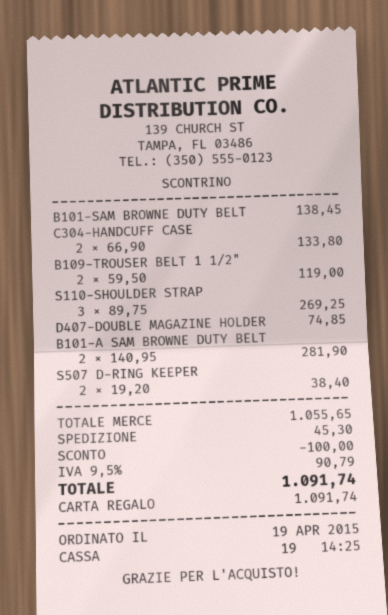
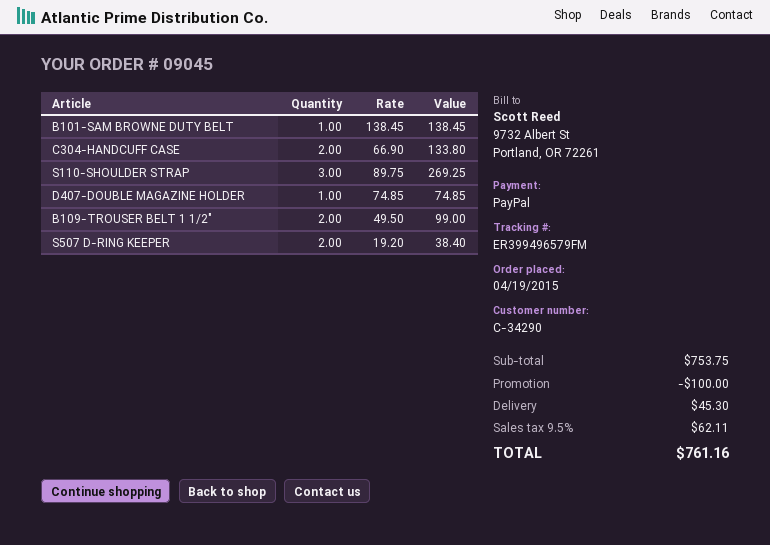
payment method: gift card -> PayPal
B109-TROUSER BELT 1 1/2": 2 x 59.50 = 119.00 -> 2 x 49.50 = 99.00
B101-A SAM BROWNE DUTY BELT: 2 x 140.95 = 281.90 -> none
subtotal: 1055.65 -> 753.75
tax: 9.5% = 90.79 -> 9.5% = 62.11
total: 1091.74 -> 761.16

